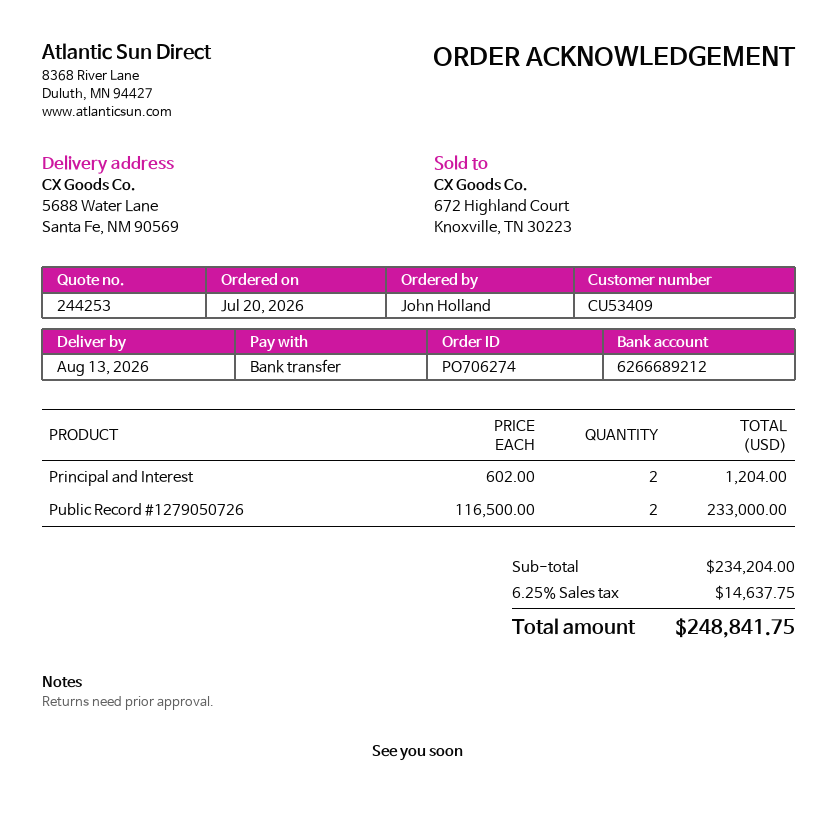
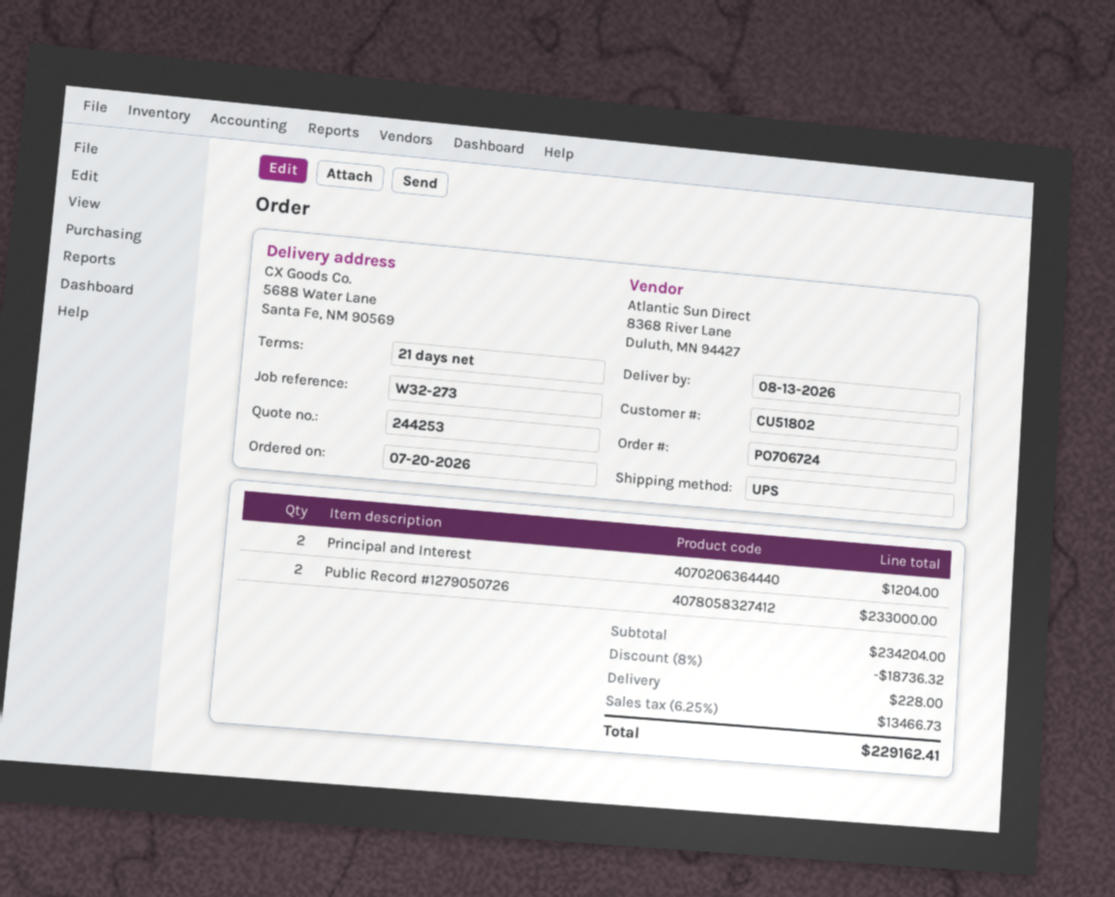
order number: PO706274 -> PO706724
customer number: CU53409 -> CU51802
discount: none -> 8% = 18736.32
shipping: none -> 228.00
tax: 6.25% = 14637.75 -> 6.25% = 13466.73
total: 248841.75 -> 229162.41

